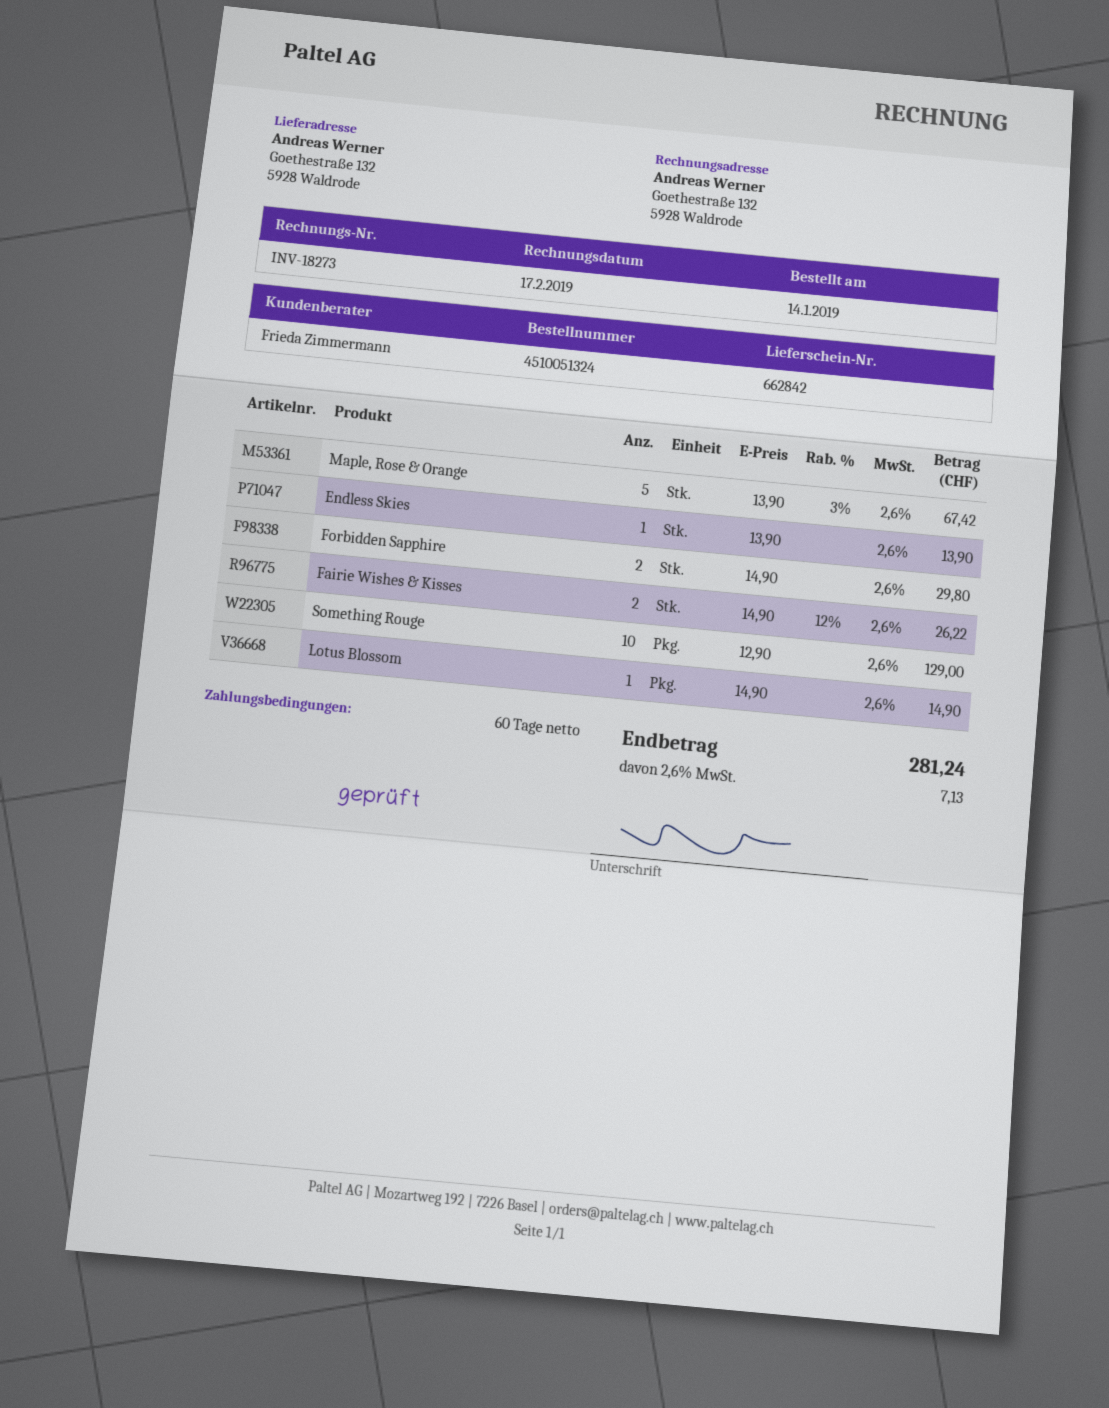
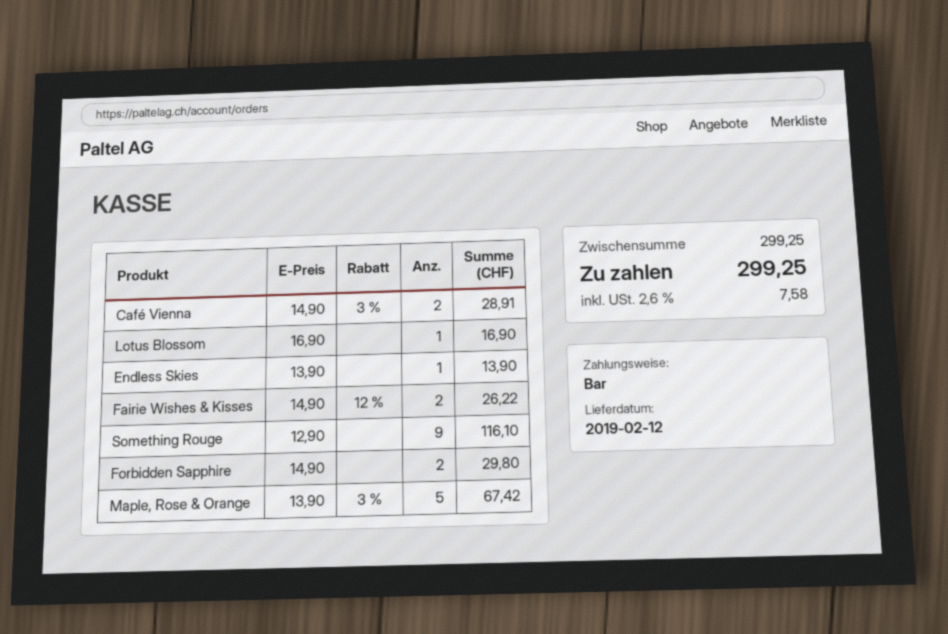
Something Rouge: 10 x 12.90 = 129.00 -> 9 x 12.90 = 116.10
Lotus Blossom: 1 x 14.90 = 14.90 -> 1 x 16.90 = 16.90
Café Vienna: none -> 2 x 14.90 - 3% = 28.91
tax: 2.6% = 7.13 -> 2.6% = 7.58
total: 281.24 -> 299.25

